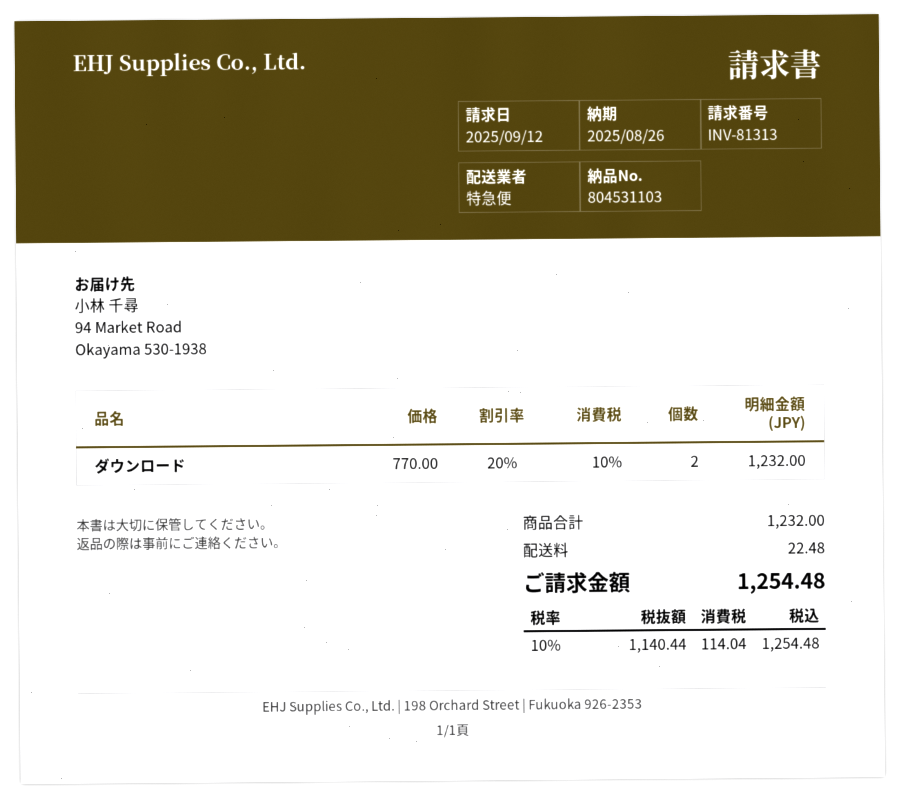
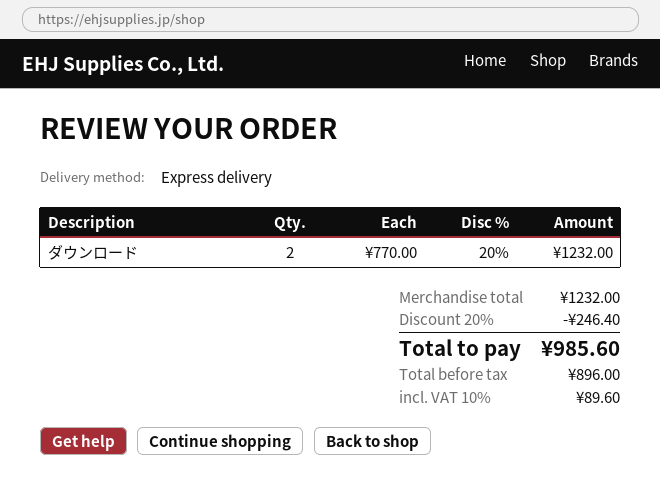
discount: none -> 20% = 246.40
shipping: 22.48 -> none
net: 1140.44 -> 896.00
tax: 10% = 114.04 -> 10% = 89.60
total: 1254.48 -> 985.60

